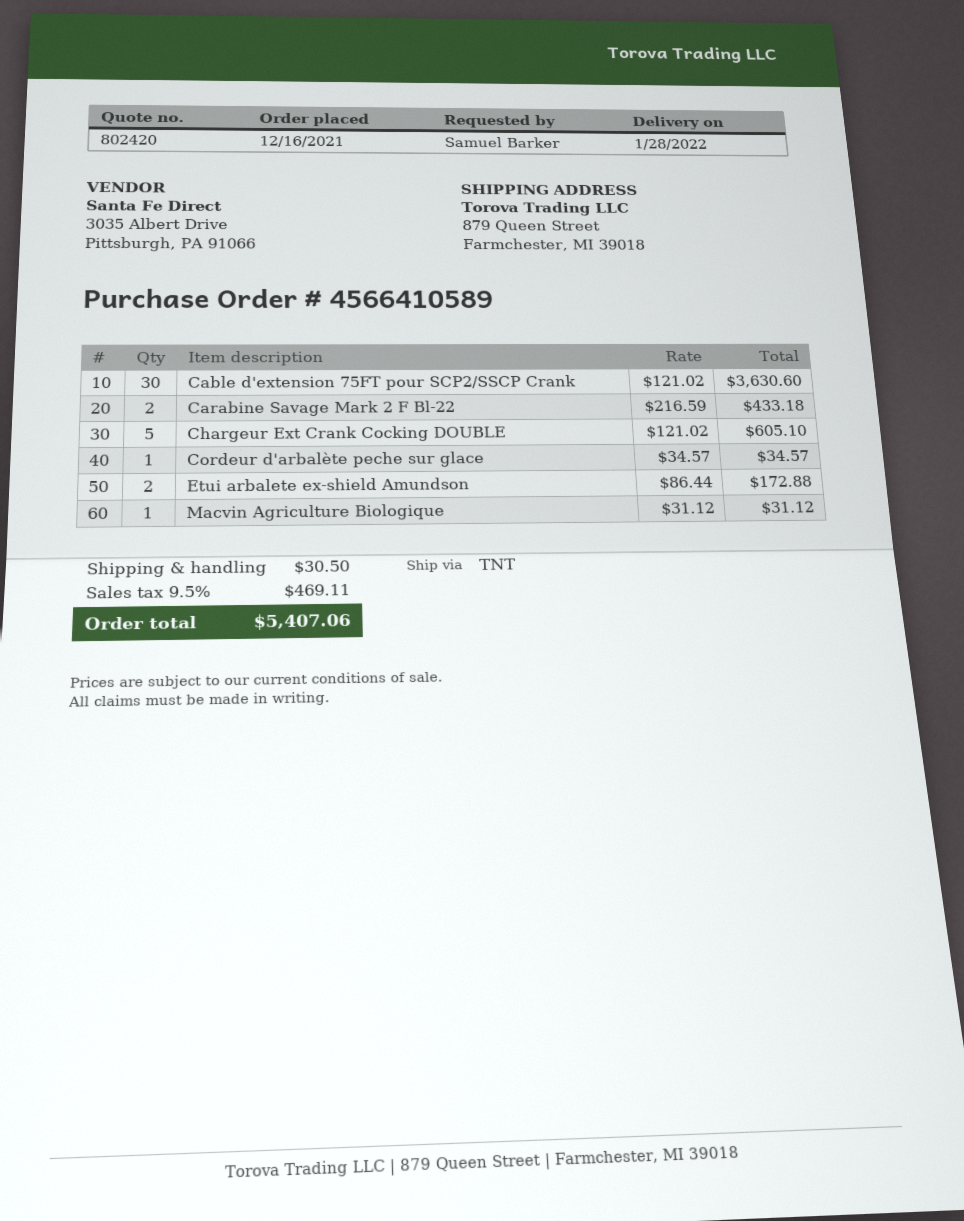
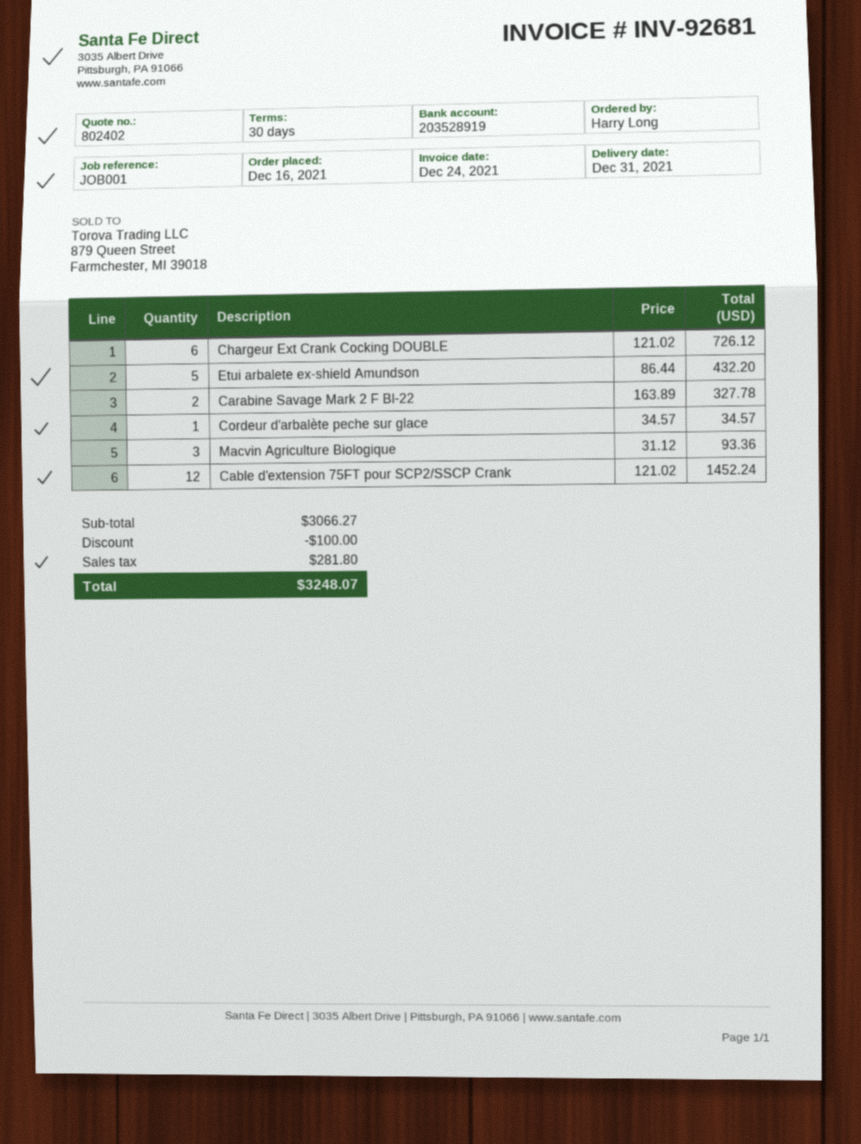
quote number: 802420 -> 802402
delivery date: 2022-01-28 -> 2021-12-31
ordered by: Samuel Barker -> Harry Long
Cable d'extension 75FT pour SCP2/SSCP Crank: 30 x 121.02 = 3630.60 -> 12 x 121.02 = 1452.24
Carabine Savage Mark 2 F Bl-22: 2 x 216.59 = 433.18 -> 2 x 163.89 = 327.78
Chargeur Ext Crank Cocking DOUBLE: 5 x 121.02 = 605.10 -> 6 x 121.02 = 726.12
Etui arbalete ex-shield Amundson: 2 x 86.44 = 172.88 -> 5 x 86.44 = 432.20
Macvin Agriculture Biologique: 1 x 31.12 = 31.12 -> 3 x 31.12 = 93.36
discount: none -> 100.00
shipping: 30.50 -> none
tax: 469.11 -> 281.80
total: 5407.06 -> 3248.07

